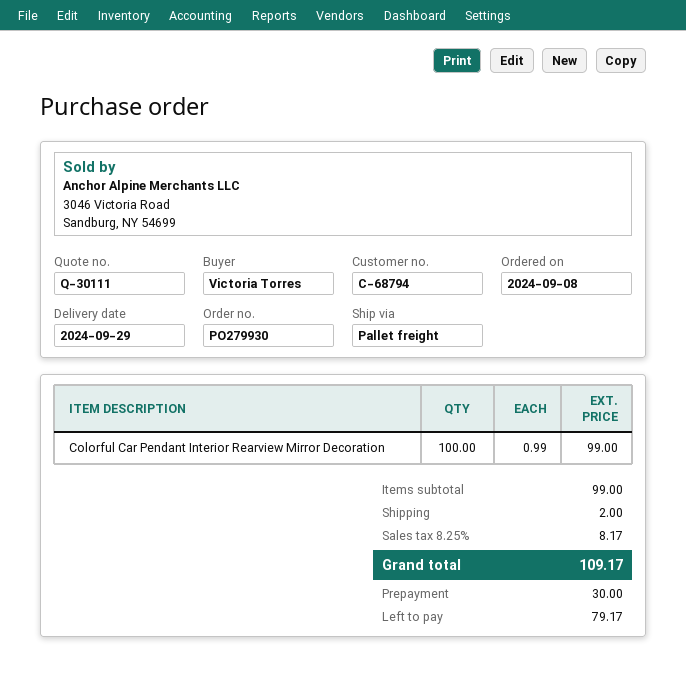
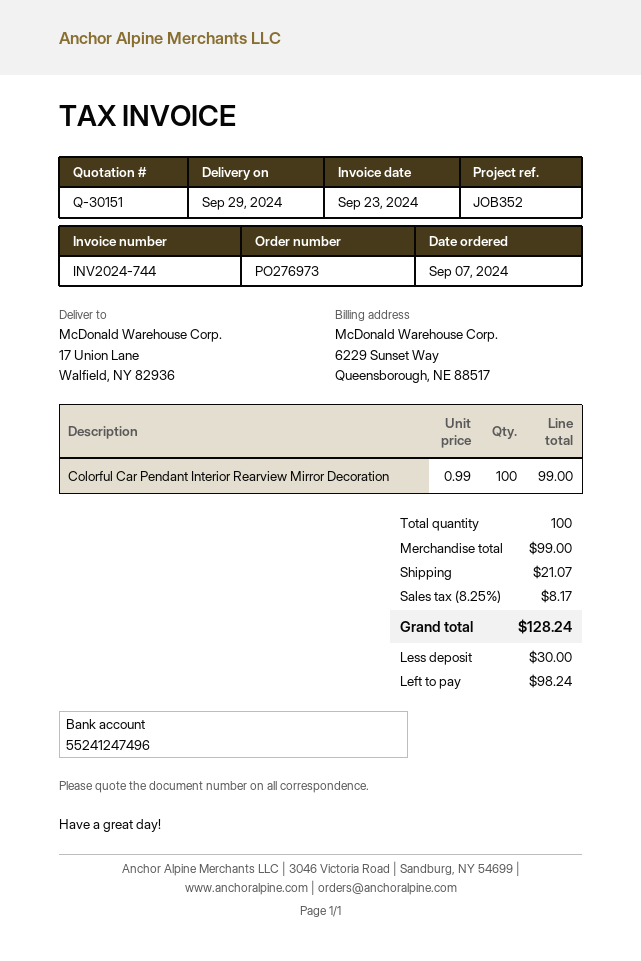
quote number: Q-30111 -> Q-30151
order number: PO279930 -> PO276973
order date: 2024-09-08 -> 2024-09-07
shipping: 2.00 -> 21.07
total: 109.17 -> 128.24
balance: 79.17 -> 98.24

